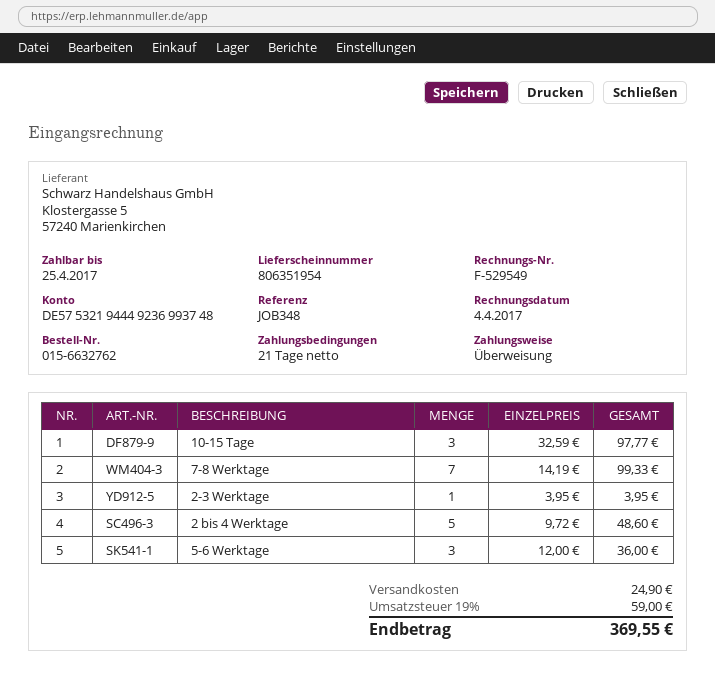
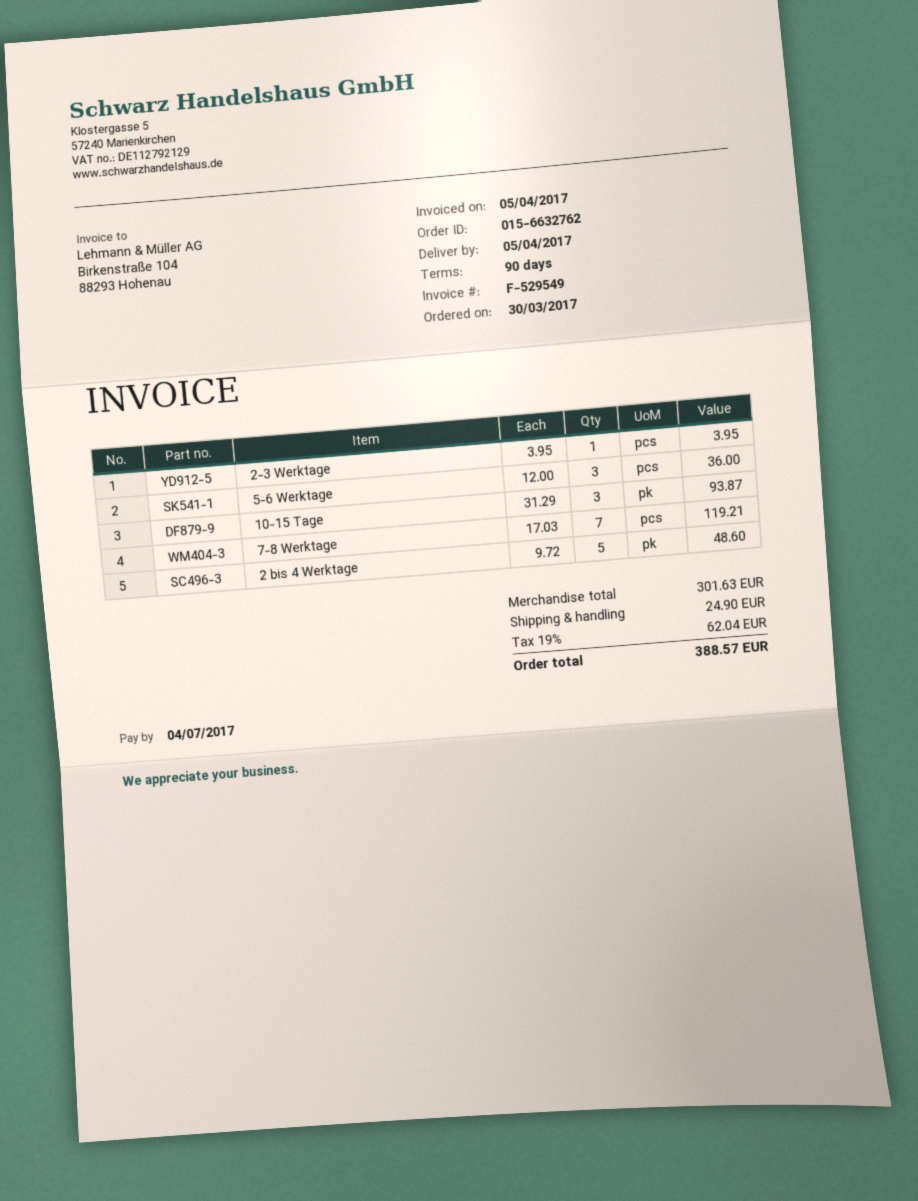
invoice date: 2017-04-04 -> 2017-04-05
payment terms: 21 days -> 90 days
due date: 2017-04-25 -> 2017-07-04
10-15 Tage: 3 x 32.59 = 97.77 -> 3 x 31.29 = 93.87
7-8 Werktage: 7 x 14.19 = 99.33 -> 7 x 17.03 = 119.21
tax: 19% = 59.00 -> 19% = 62.04
total: 369.55 -> 388.57

